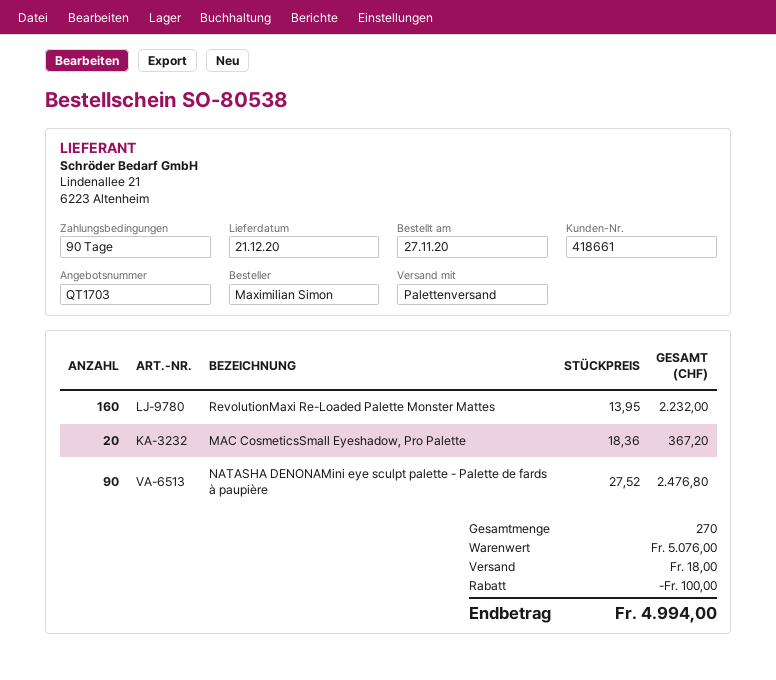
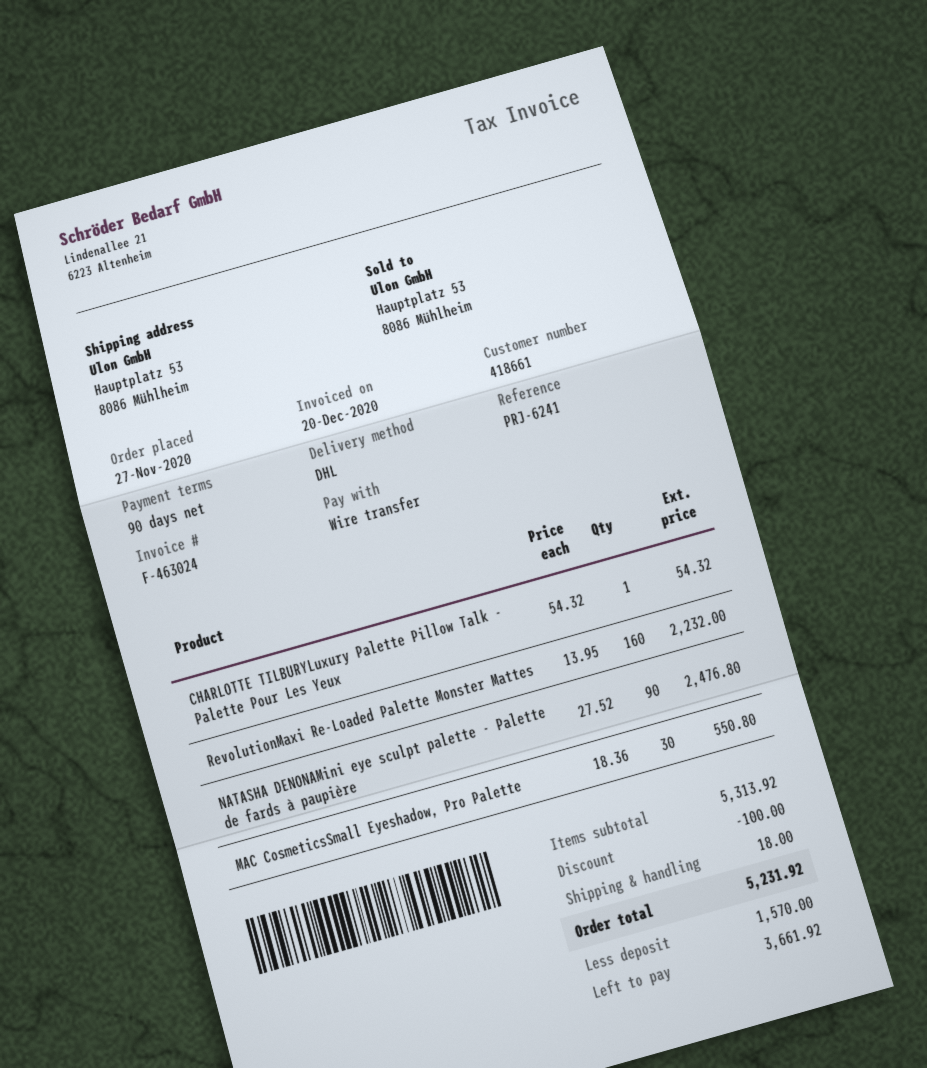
shipping method: pallet freight -> DHL
MAC CosmeticsSmall Eyeshadow, Pro Palette: 20 x 18.36 = 367.20 -> 30 x 18.36 = 550.80
CHARLOTTE TILBURYLuxury Palette Pillow Talk - Palette Pour Les Yeux: none -> 1 x 54.32 = 54.32
subtotal: 5076.00 -> 5313.92
total: 4994.00 -> 5231.92

